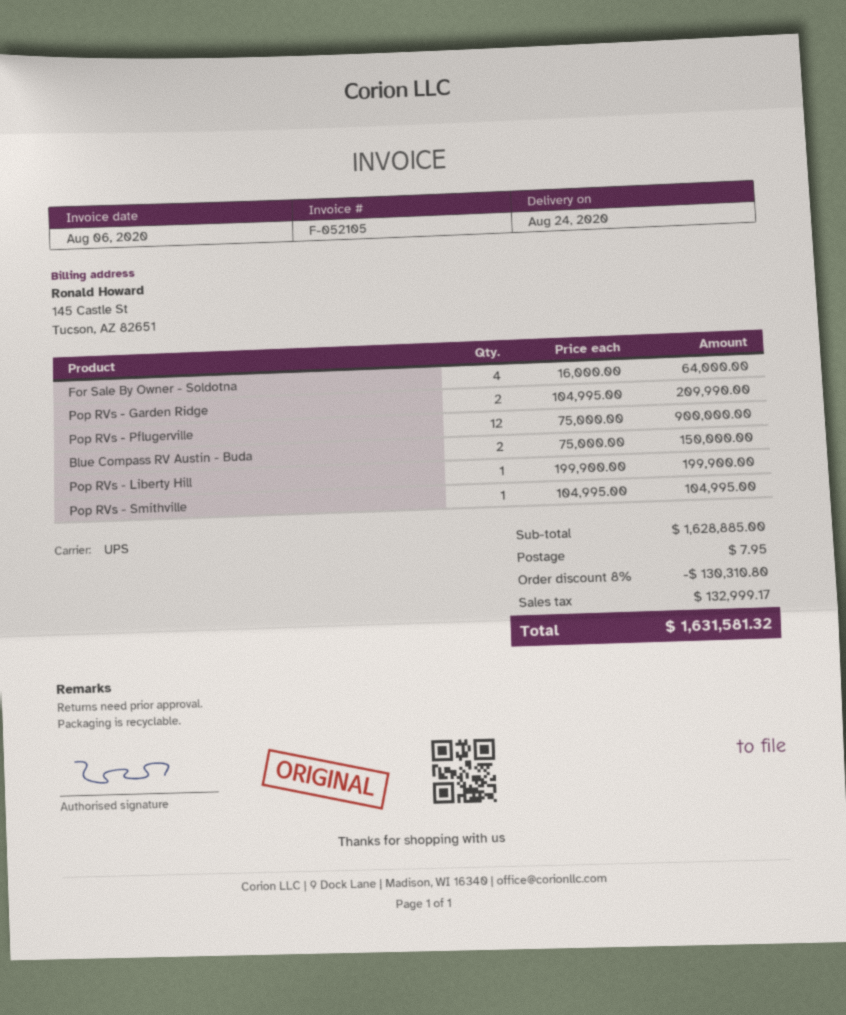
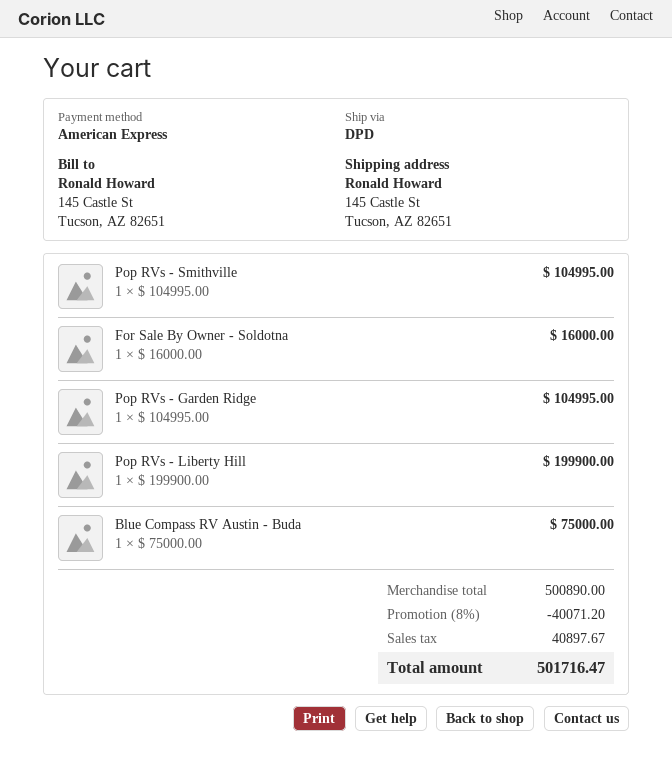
shipping method: UPS -> DPD
For Sale By Owner - Soldotna: 4 x 16000.00 = 64000.00 -> 1 x 16000.00 = 16000.00
Pop RVs - Garden Ridge: 2 x 104995.00 = 209990.00 -> 1 x 104995.00 = 104995.00
Pop RVs - Pflugerville: 12 x 75000.00 = 900000.00 -> none
Blue Compass RV Austin - Buda: 2 x 75000.00 = 150000.00 -> 1 x 75000.00 = 75000.00
subtotal: 1628885.00 -> 500890.00
discount: 8% = 130310.80 -> 8% = 40071.20
shipping: 7.95 -> none
tax: 132999.17 -> 40897.67
total: 1631581.32 -> 501716.47

